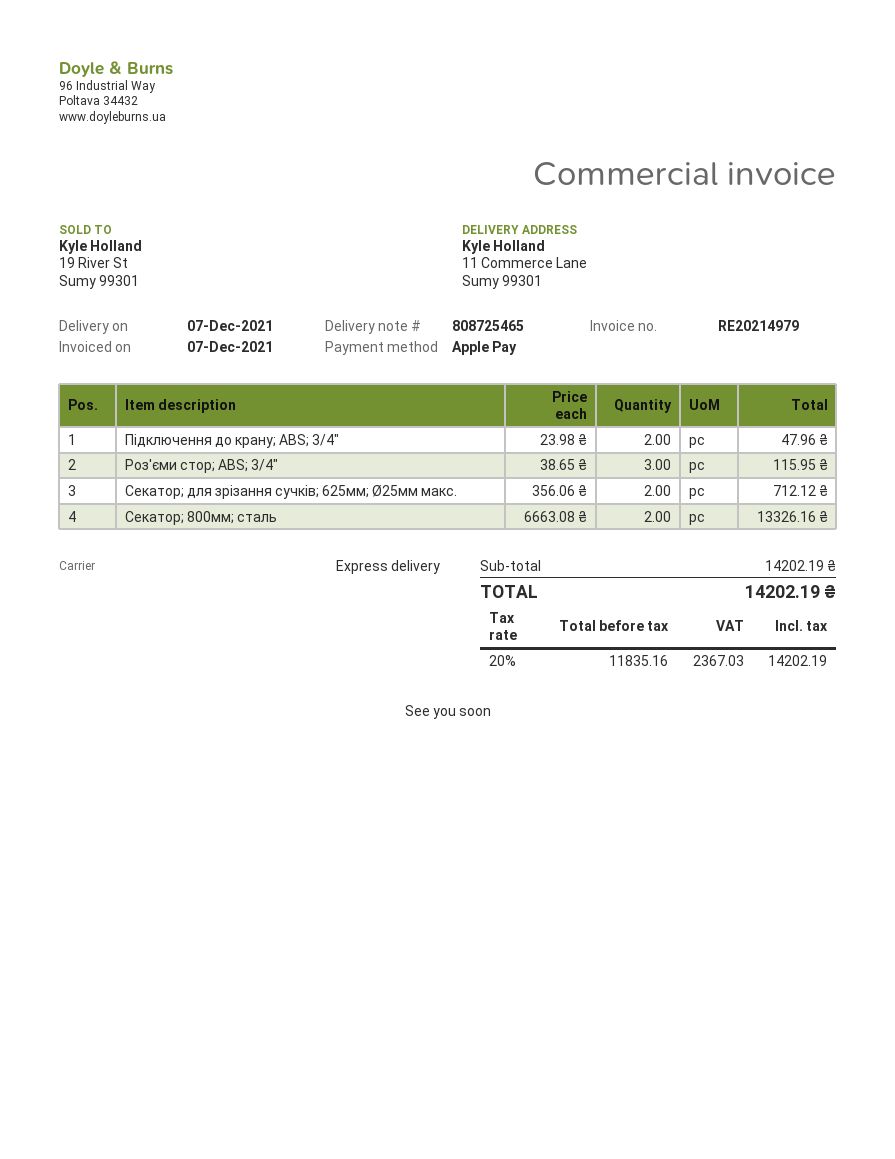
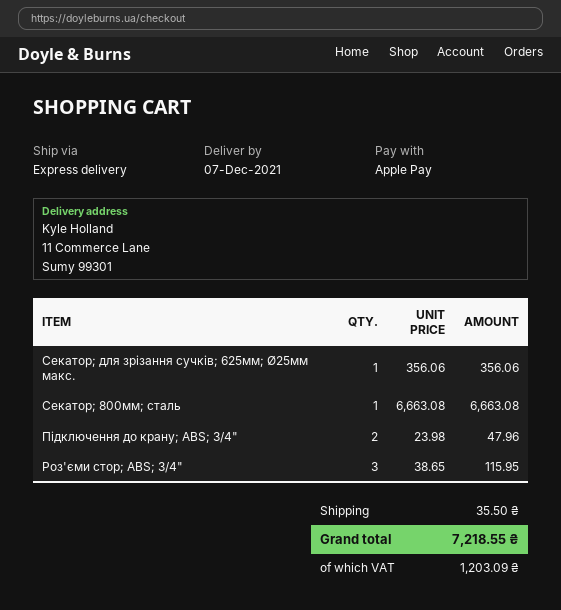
Секатор; для зрізання сучків; 625мм; Ø25мм макс.: 2 x 356.06 = 712.12 -> 1 x 356.06 = 356.06
Секатор; 800мм; сталь: 2 x 6663.08 = 13326.16 -> 1 x 6663.08 = 6663.08
shipping: none -> 35.50
tax: 2367.03 -> 1203.09
total: 14202.19 -> 7218.55

